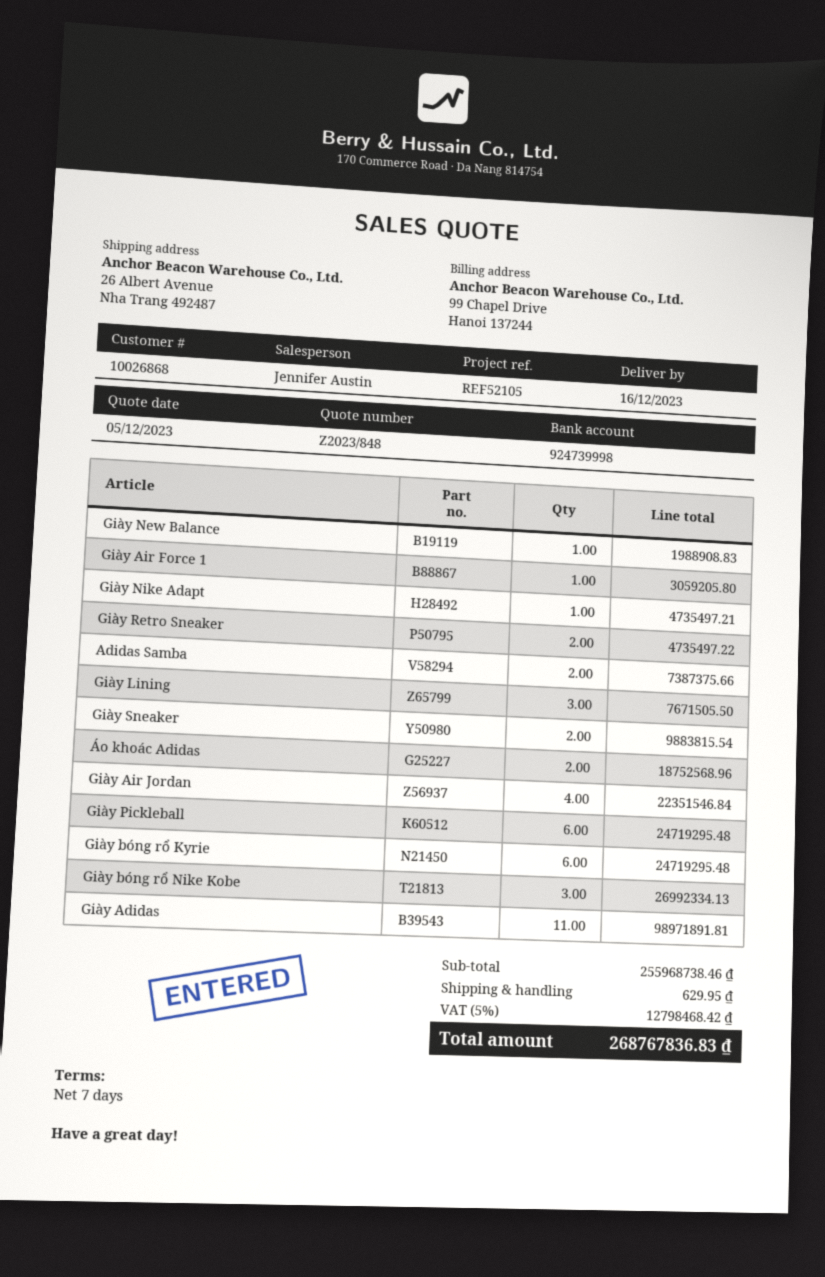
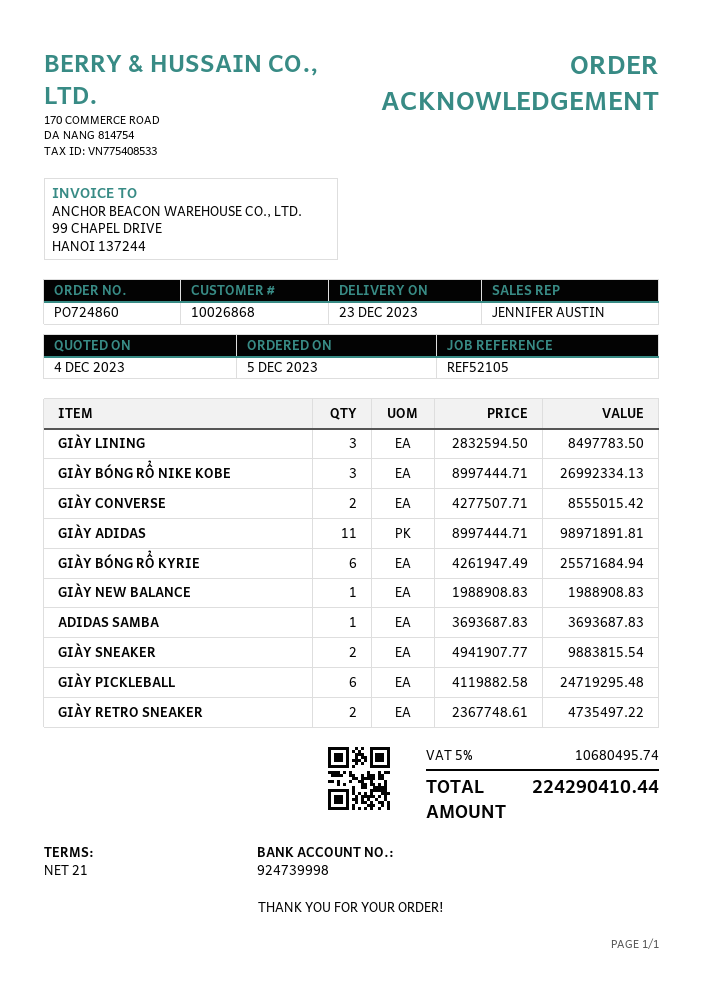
quote date: 2023-12-05 -> 2023-12-04
delivery date: 2023-12-16 -> 2023-12-23
payment terms: 7 days -> 21 days
Giày Air Force 1: 1 for 3059205.80 -> none
Giày Nike Adapt: 1 for 4735497.21 -> none
Adidas Samba: 2 for 7387375.66 -> 1 for 3693687.83
Giày Lining: 3 for 7671505.50 -> 3 for 8497783.50
Áo khoác Adidas: 2 for 18752568.96 -> none
Giày Air Jordan: 4 for 22351546.84 -> none
Giày bóng rổ Kyrie: 6 for 24719295.48 -> 6 for 25571684.94
GIÀY CONVERSE: none -> 2 for 8555015.42
shipping: 629.95 -> none
tax: 5% = 12798468.42 -> 5% = 10680495.74
total: 268767836.83 -> 224290410.44

